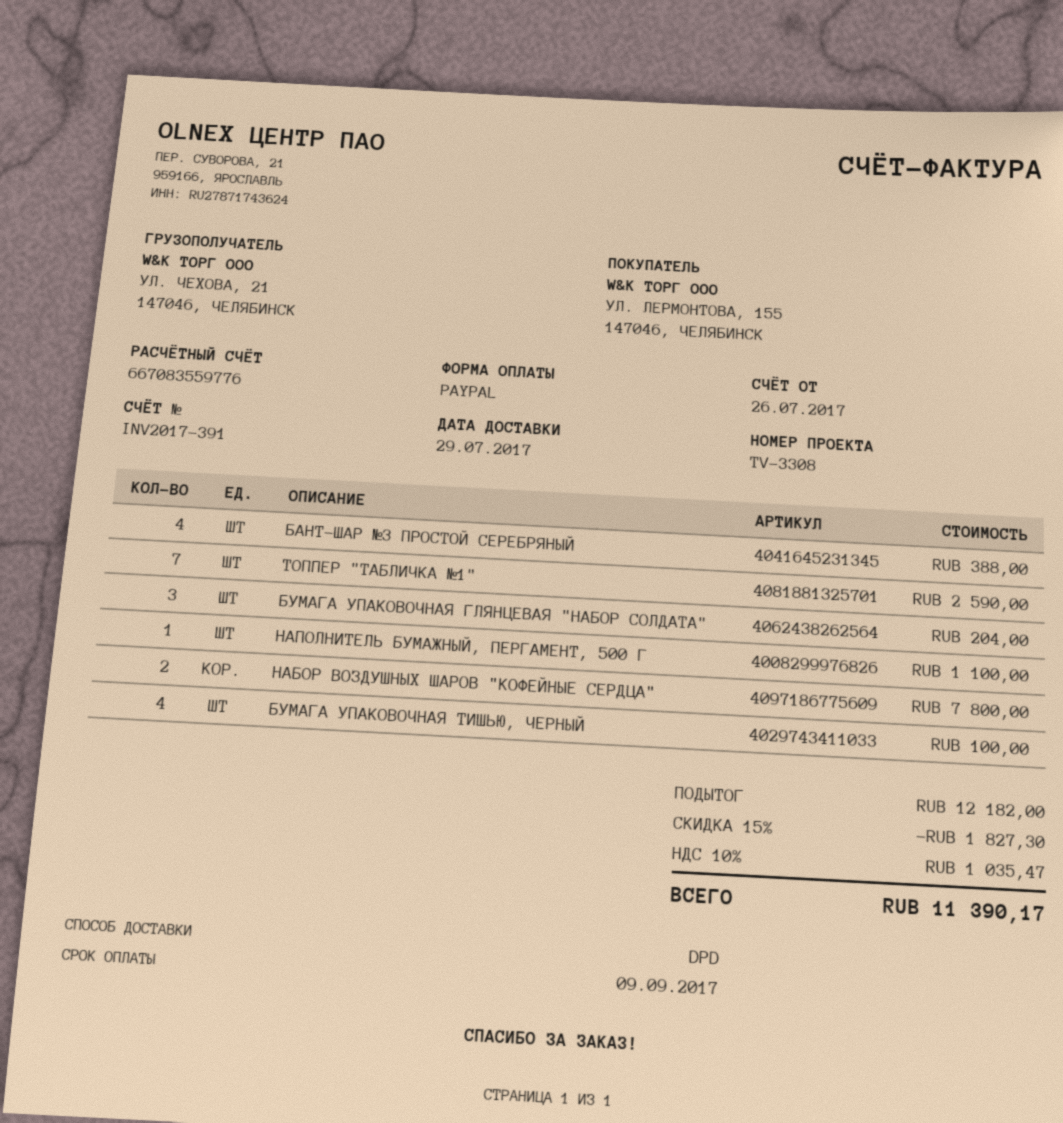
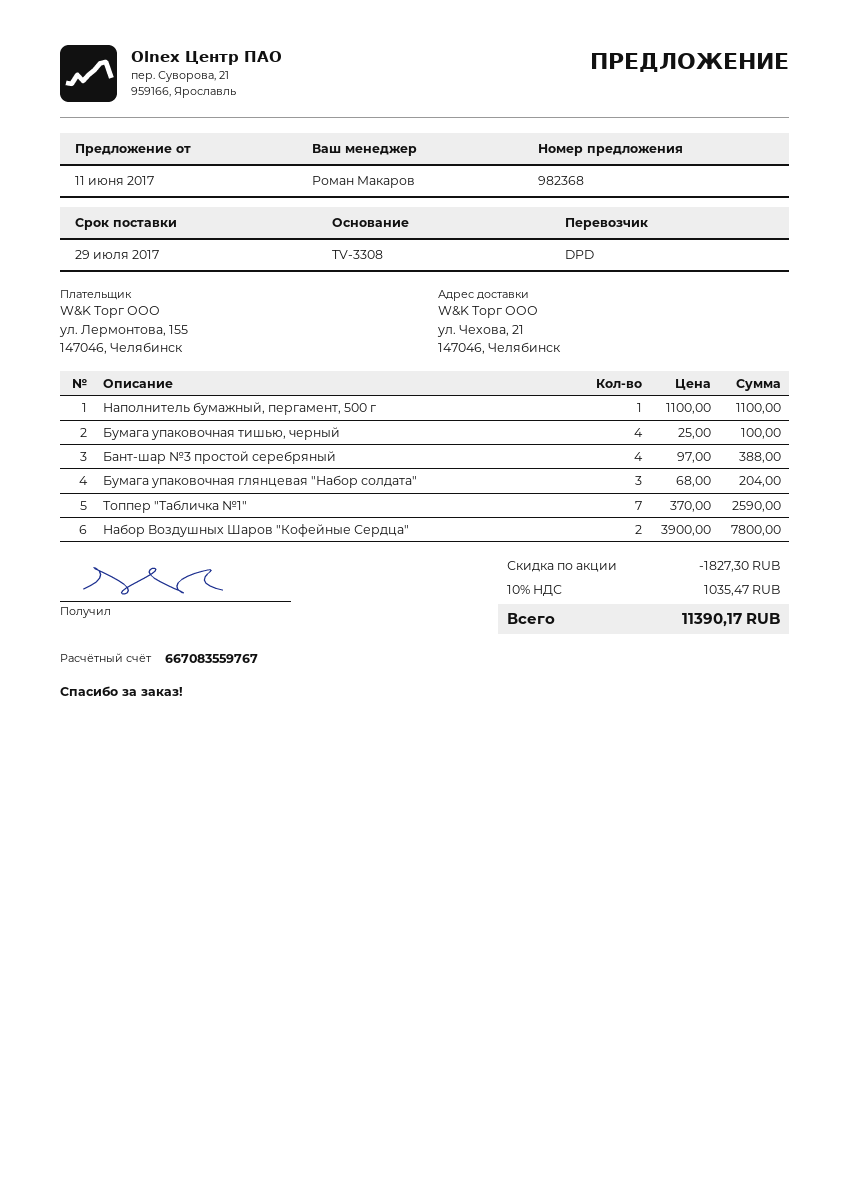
bank account: 667083559776 -> 667083559767

